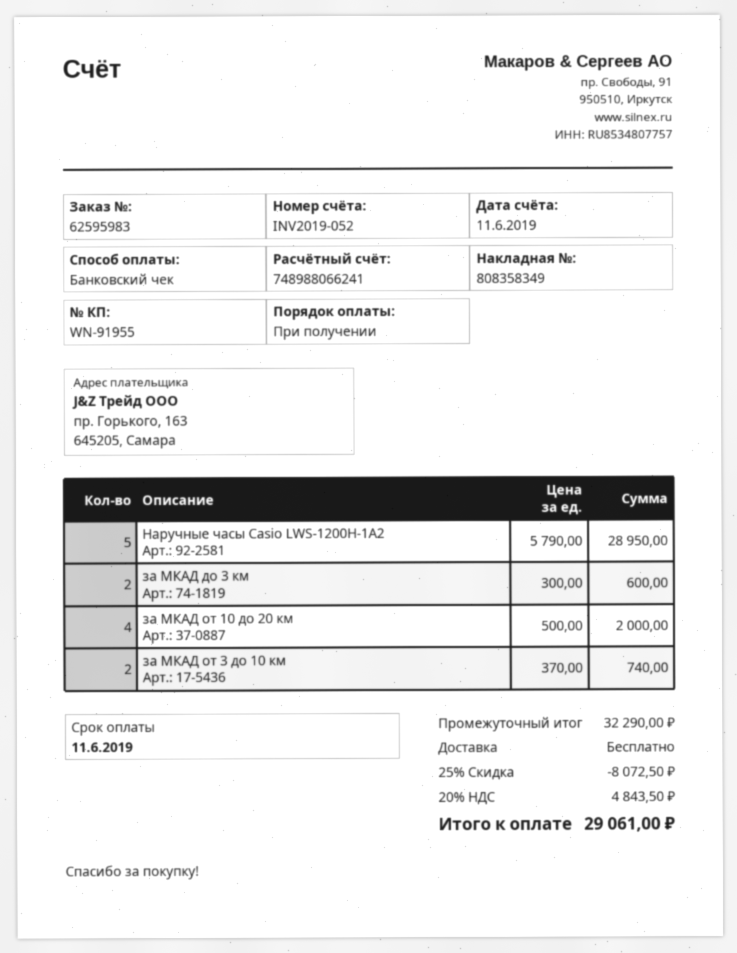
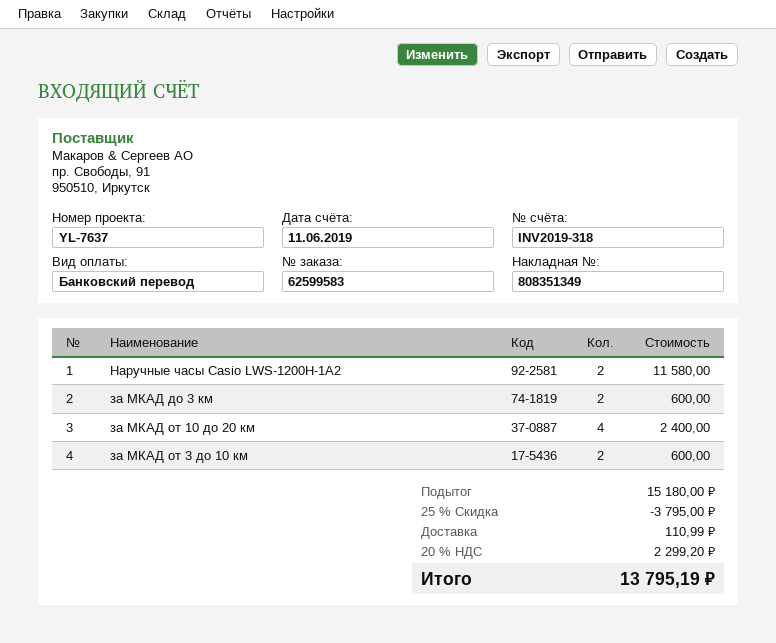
order number: 62595983 -> 62599583
delivery note number: 808358349 -> 808351349
invoice number: INV2019-052 -> INV2019-318
payment method: cheque -> bank transfer
Наручные часы Casio LWS-1200H-1A2: 5 for 28950.00 -> 2 for 11580.00
за МКАД от 10 до 20 км: 4 for 2000.00 -> 4 for 2400.00
за МКАД от 3 до 10 км: 2 for 740.00 -> 2 for 600.00
subtotal: 32290.00 -> 15180.00
discount: 25% = 8072.50 -> 25% = 3795.00
shipping: 0.00 -> 110.99
tax: 20% = 4843.50 -> 20% = 2299.20
total: 29061.00 -> 13795.19

